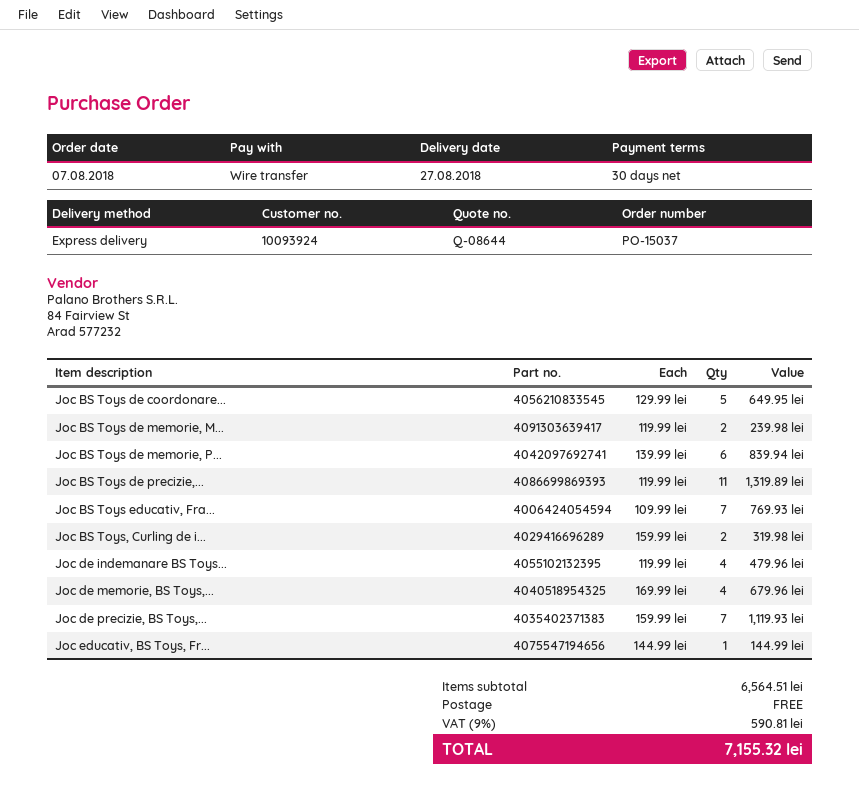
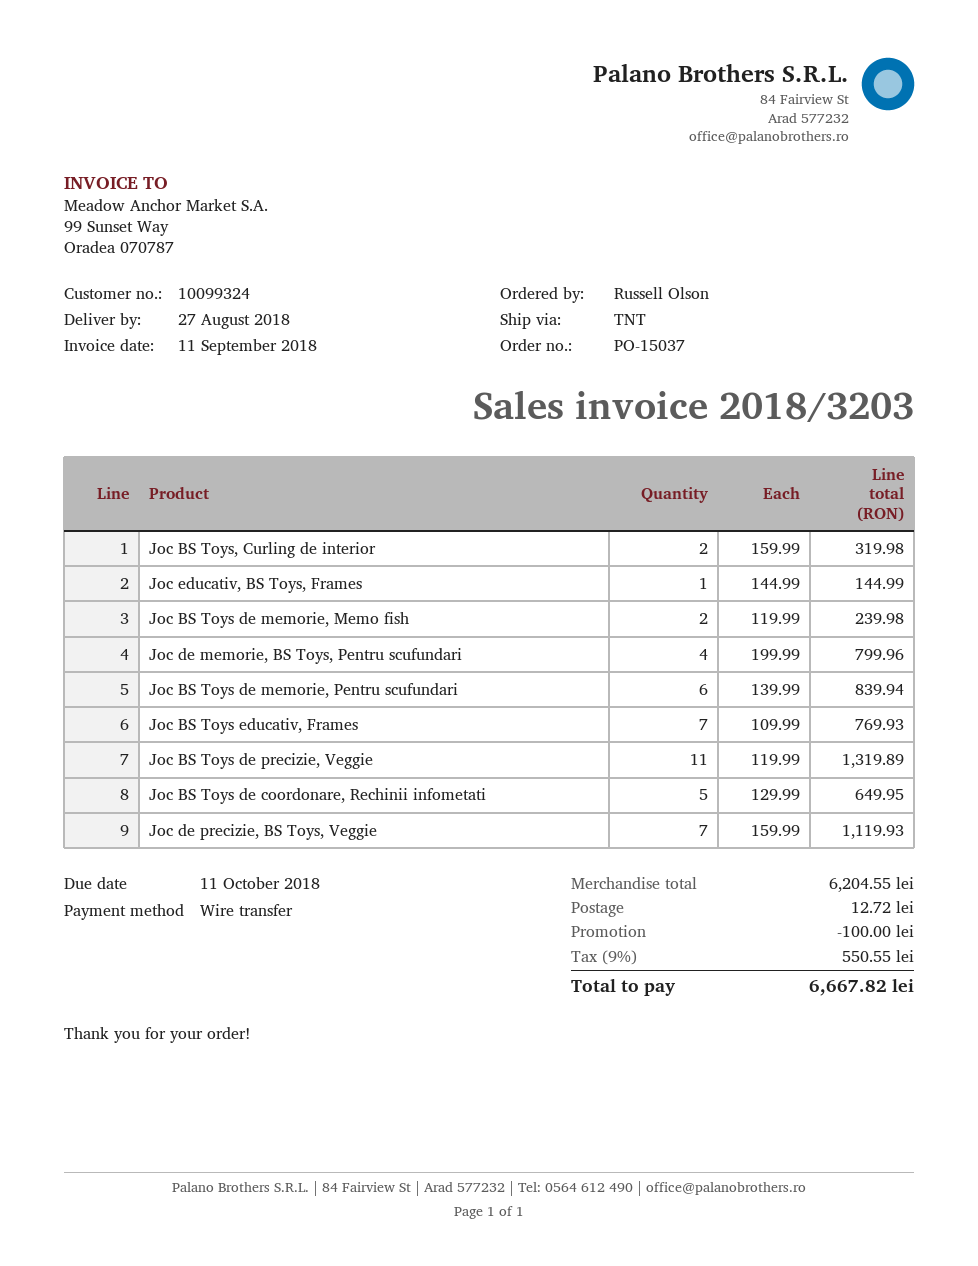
customer number: 10093924 -> 10099324
shipping method: express -> TNT
Joc de indemanare BS Toys...: 4 x 119.99 = 479.96 -> none
Joc de memorie, BS Toys,...: 4 x 169.99 = 679.96 -> 4 x 199.99 = 799.96
subtotal: 6564.51 -> 6204.55
discount: none -> 100.00
shipping: 0.00 -> 12.72
tax: 9% = 590.81 -> 9% = 550.55
total: 7155.32 -> 6667.82

